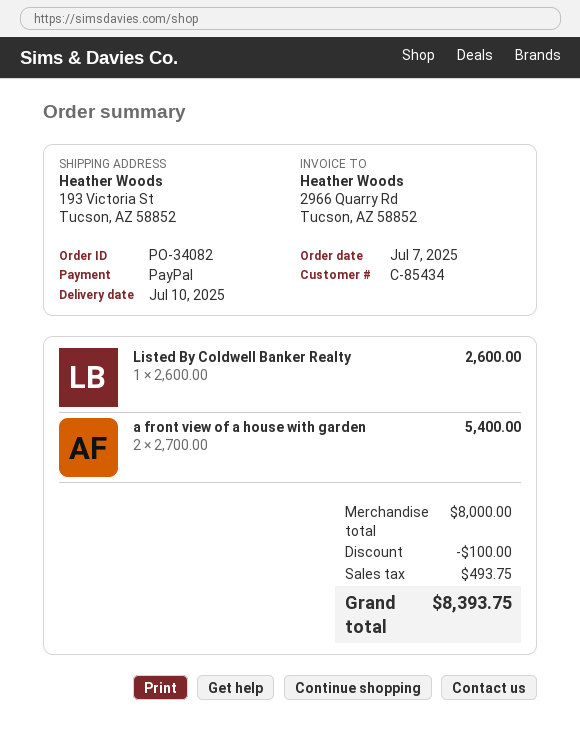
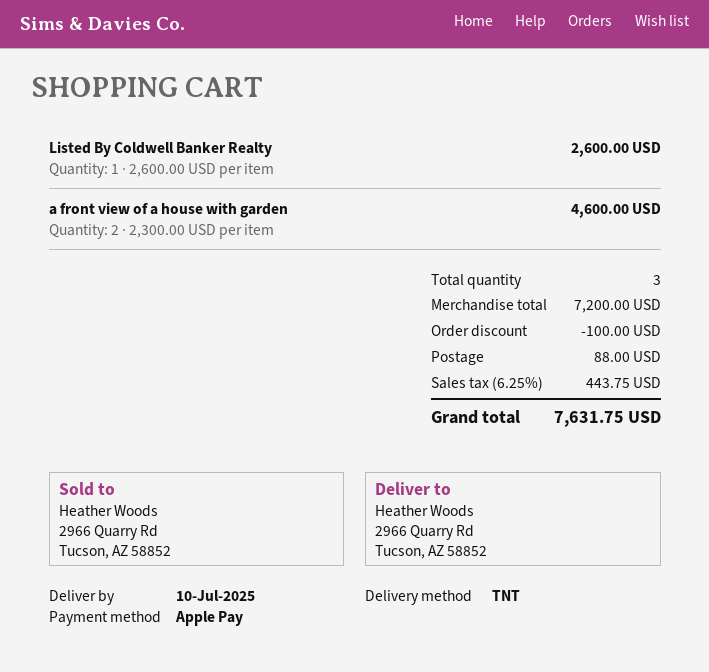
payment method: PayPal -> Apple Pay
ship to: 193 Victoria St, Tucson, AZ 58852 -> 2966 Quarry Rd, Tucson, AZ 58852
a front view of a house with garden: 2 x 2700.00 = 5400.00 -> 2 x 2300.00 = 4600.00
subtotal: 8000.00 -> 7200.00
shipping: none -> 88.00
tax: 493.75 -> 443.75
total: 8393.75 -> 7631.75

